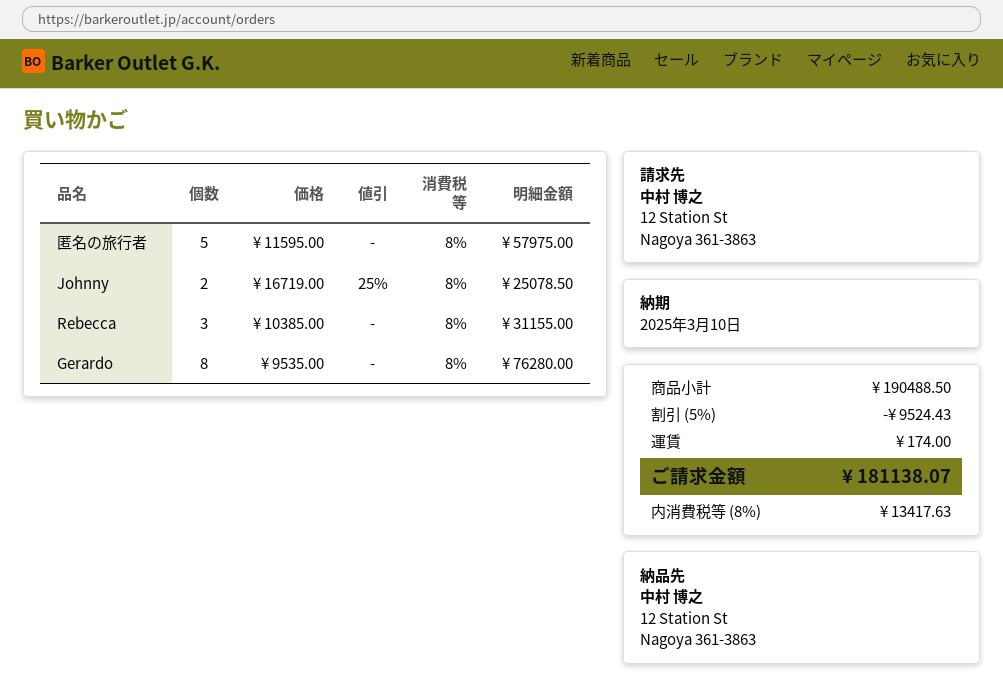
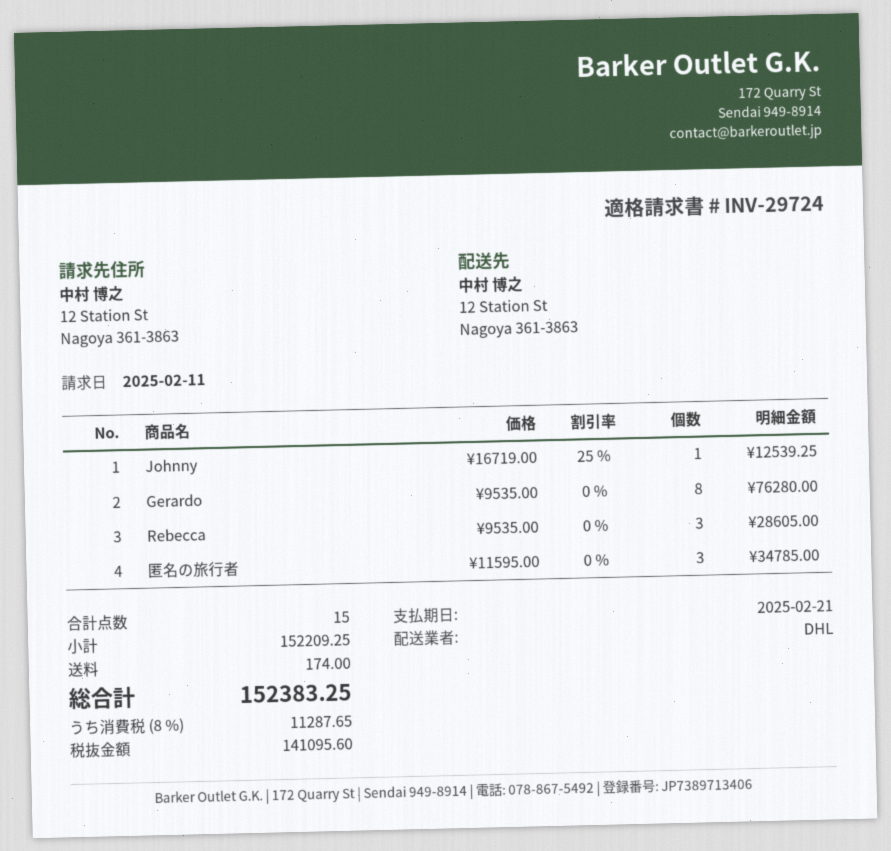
匿名の旅行者: 5 x 11595.00 = 57975.00 -> 3 x 11595.00 = 34785.00
Johnny: 2 x 16719.00 - 25% = 25078.50 -> 1 x 16719.00 - 25% = 12539.25
Rebecca: 3 x 10385.00 = 31155.00 -> 3 x 9535.00 = 28605.00
subtotal: 190488.50 -> 152209.25
discount: 5% = 9524.43 -> none
tax: 8% = 13417.63 -> 8% = 11287.65
total: 181138.07 -> 152383.25

